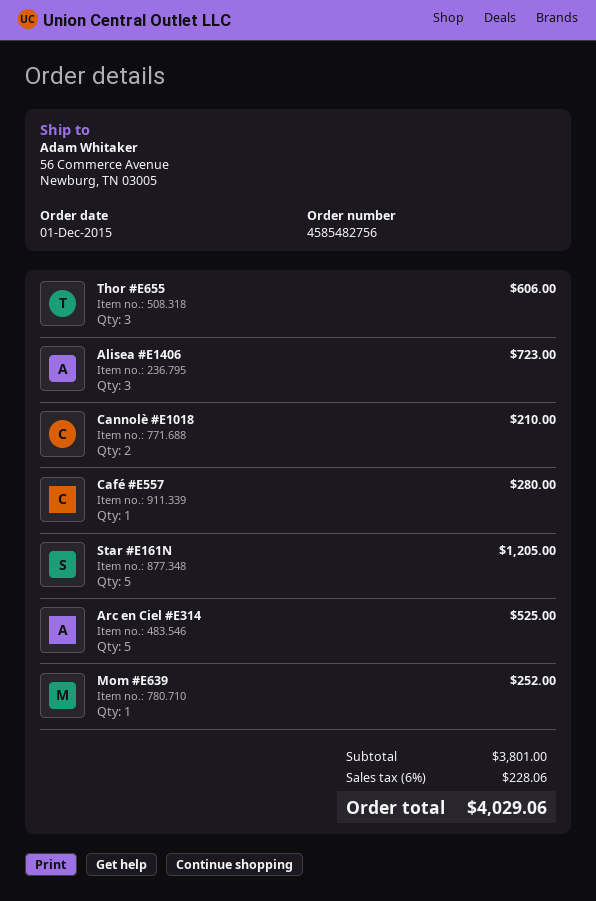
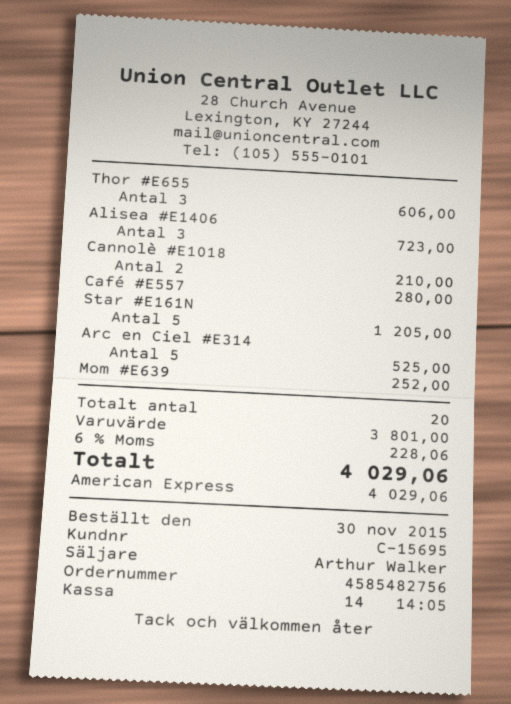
order date: 2015-12-01 -> 2015-11-30

